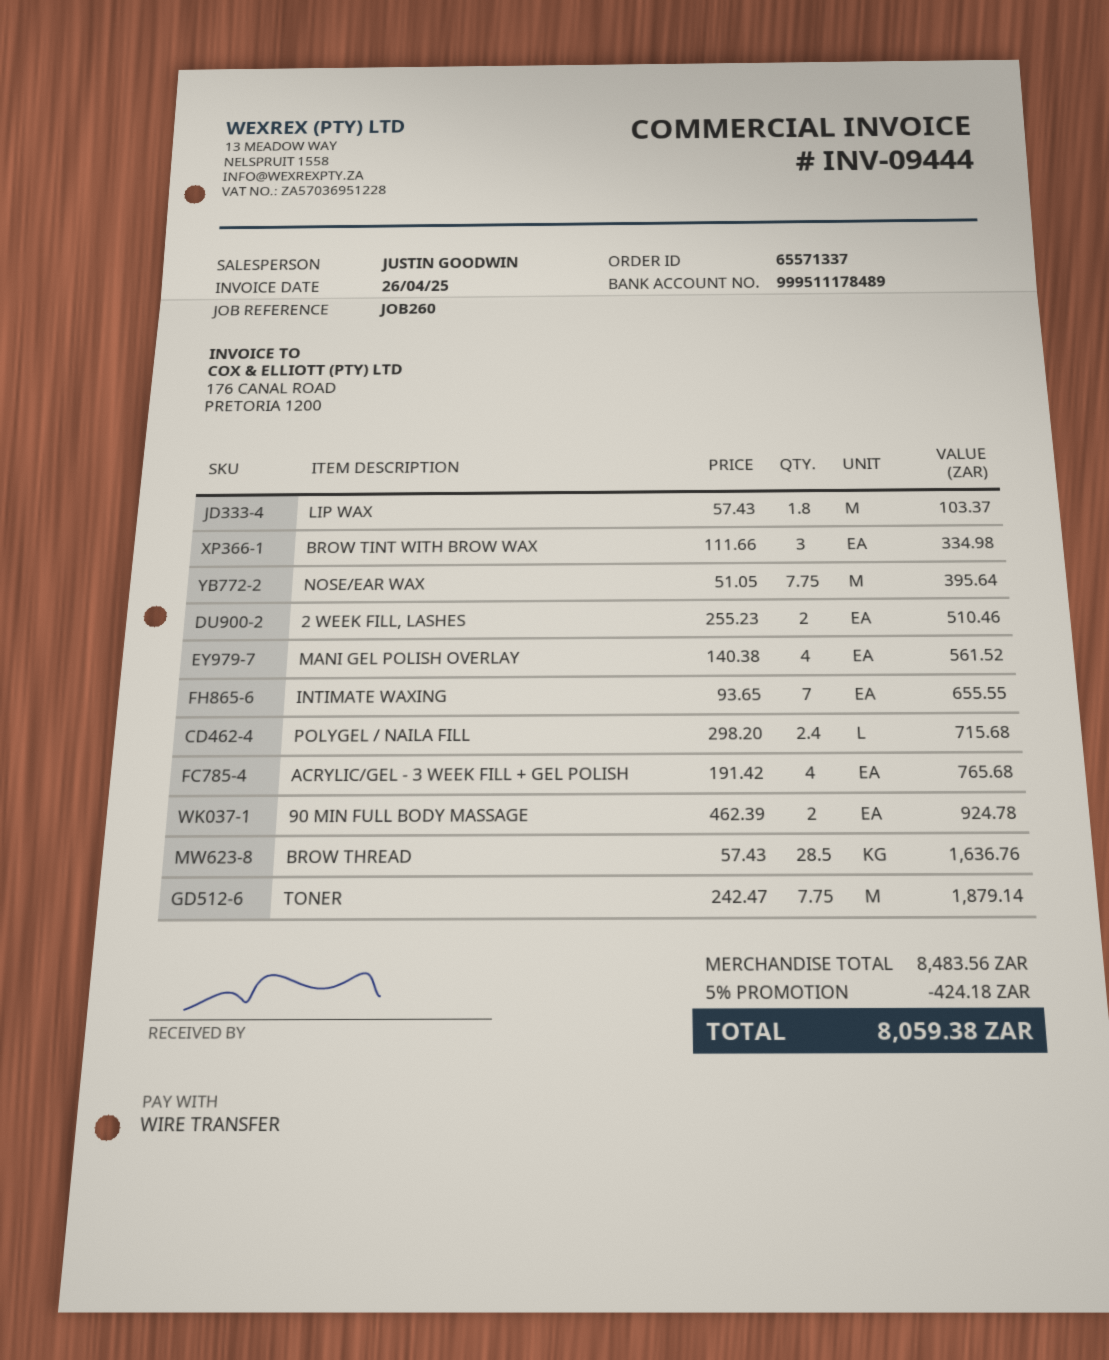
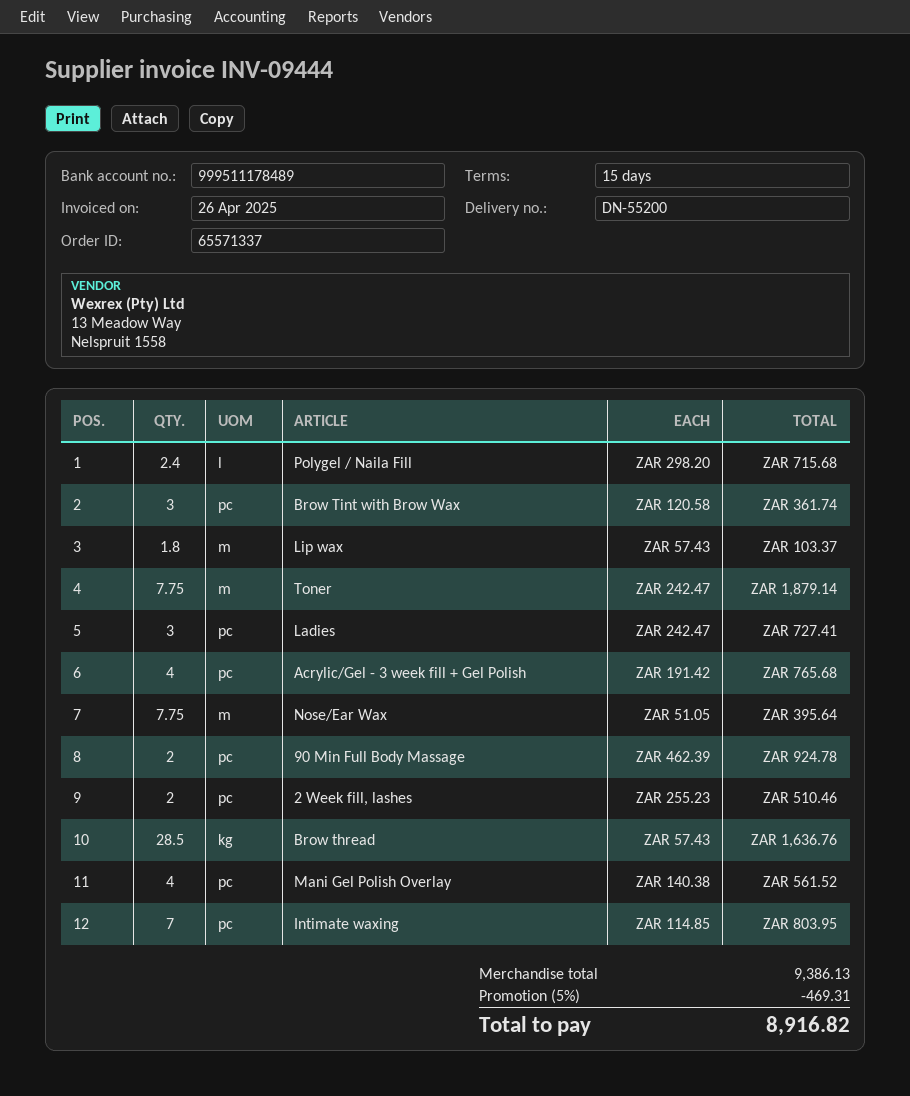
BROW TINT WITH BROW WAX: 3 x 111.66 = 334.98 -> 3 x 120.58 = 361.74
INTIMATE WAXING: 7 x 93.65 = 655.55 -> 7 x 114.85 = 803.95
Ladies: none -> 3 x 242.47 = 727.41
subtotal: 8483.56 -> 9386.13
discount: 5% = 424.18 -> 5% = 469.31
total: 8059.38 -> 8916.82

